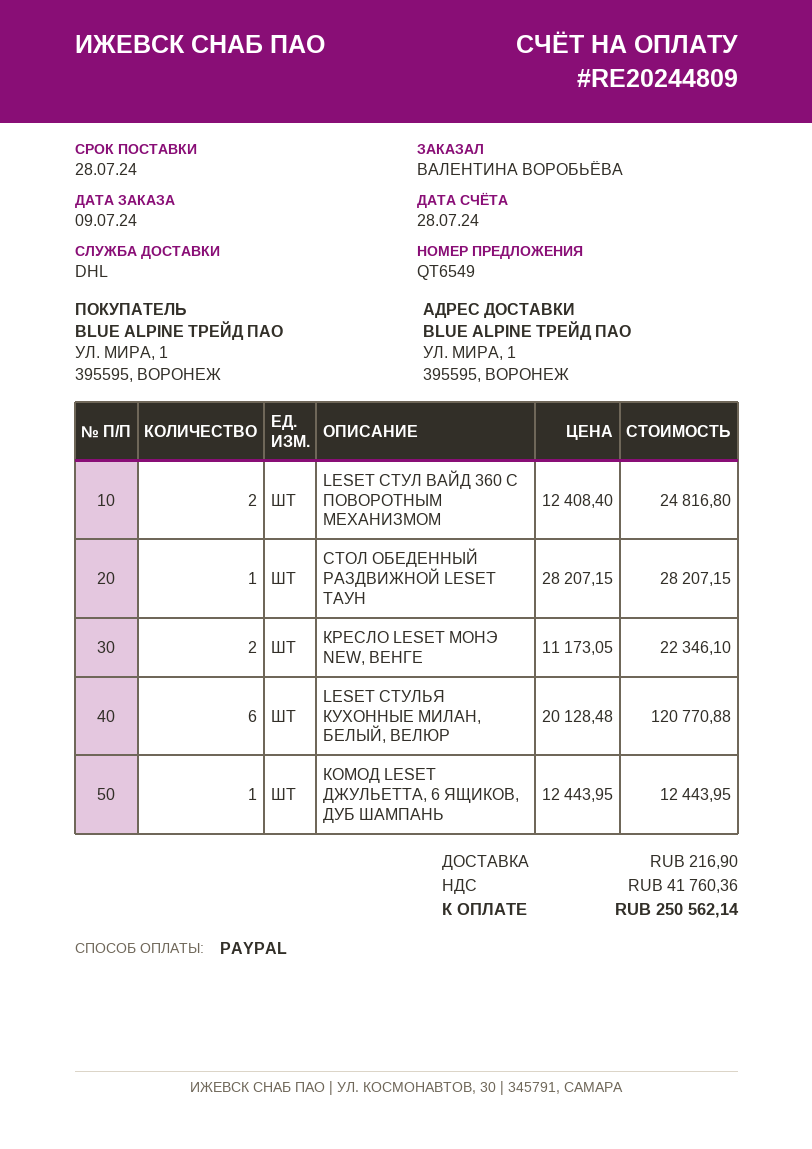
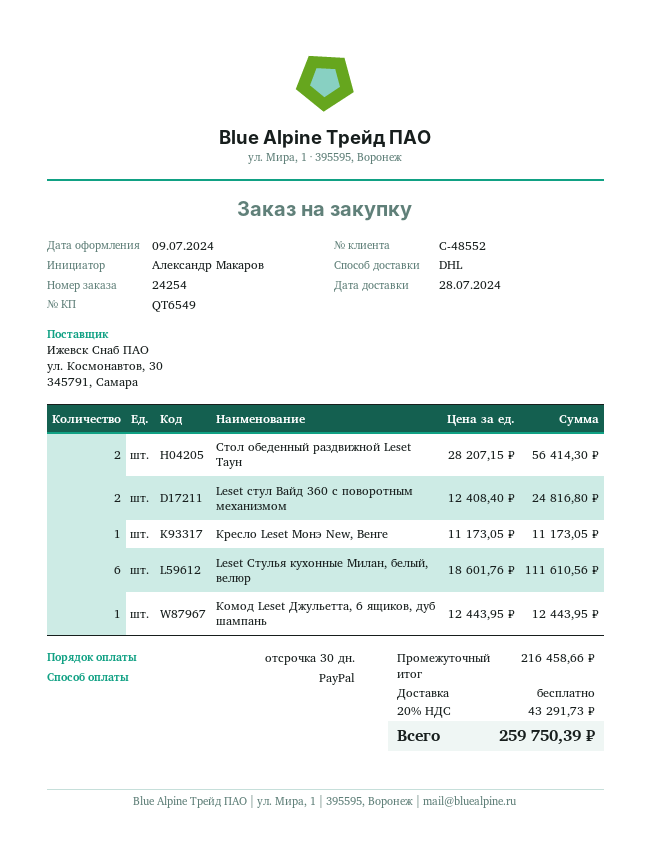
ordered by: ВАЛЕНТИНА ВОРОБЬЁВА -> Александр Макаров
СТОЛ ОБЕДЕННЫЙ РАЗДВИЖНОЙ LESET ТАУН: 1 x 28207.15 = 28207.15 -> 2 x 28207.15 = 56414.30
КРЕСЛО LESET МОНЭ NEW, ВЕНГЕ: 2 x 11173.05 = 22346.10 -> 1 x 11173.05 = 11173.05
LESET СТУЛЬЯ КУХОННЫЕ МИЛАН, БЕЛЫЙ, ВЕЛЮР: 6 x 20128.48 = 120770.88 -> 6 x 18601.76 = 111610.56
shipping: 216.90 -> 0.00
tax: 41760.36 -> 43291.73
total: 250562.14 -> 259750.39

